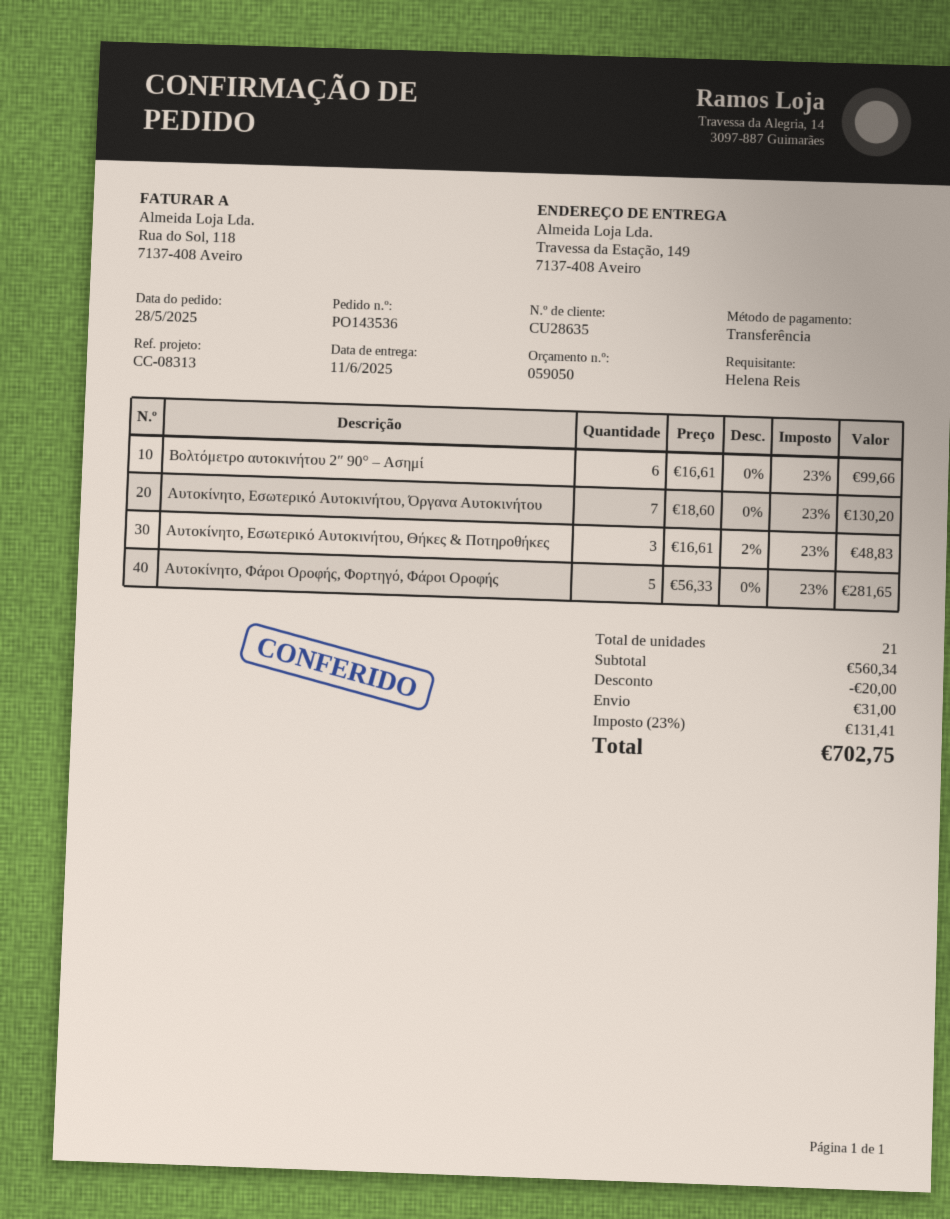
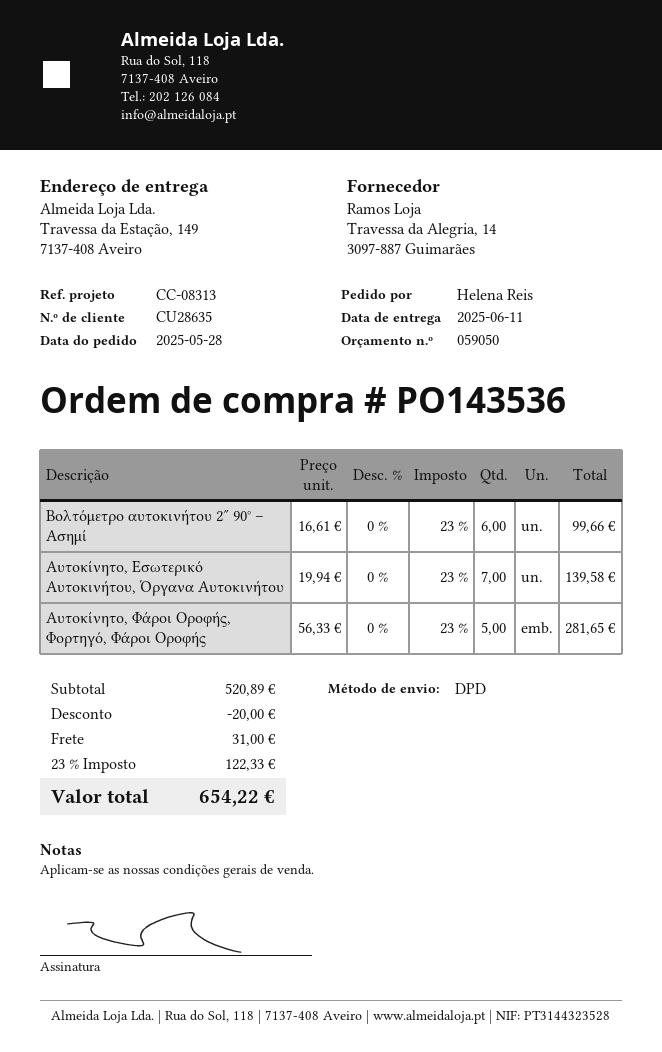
Αυτοκίνητο, Εσωτερικό Αυτοκινήτου, Όργανα Αυτοκινήτου: 7 x 18.60 = 130.20 -> 7 x 19.94 = 139.58
Αυτοκίνητο, Εσωτερικό Αυτοκινήτου, Θήκες & Ποτηροθήκες: 3 x 16.61 - 2% = 48.83 -> none
subtotal: 560.34 -> 520.89
tax: 23% = 131.41 -> 23% = 122.33
total: 702.75 -> 654.22

